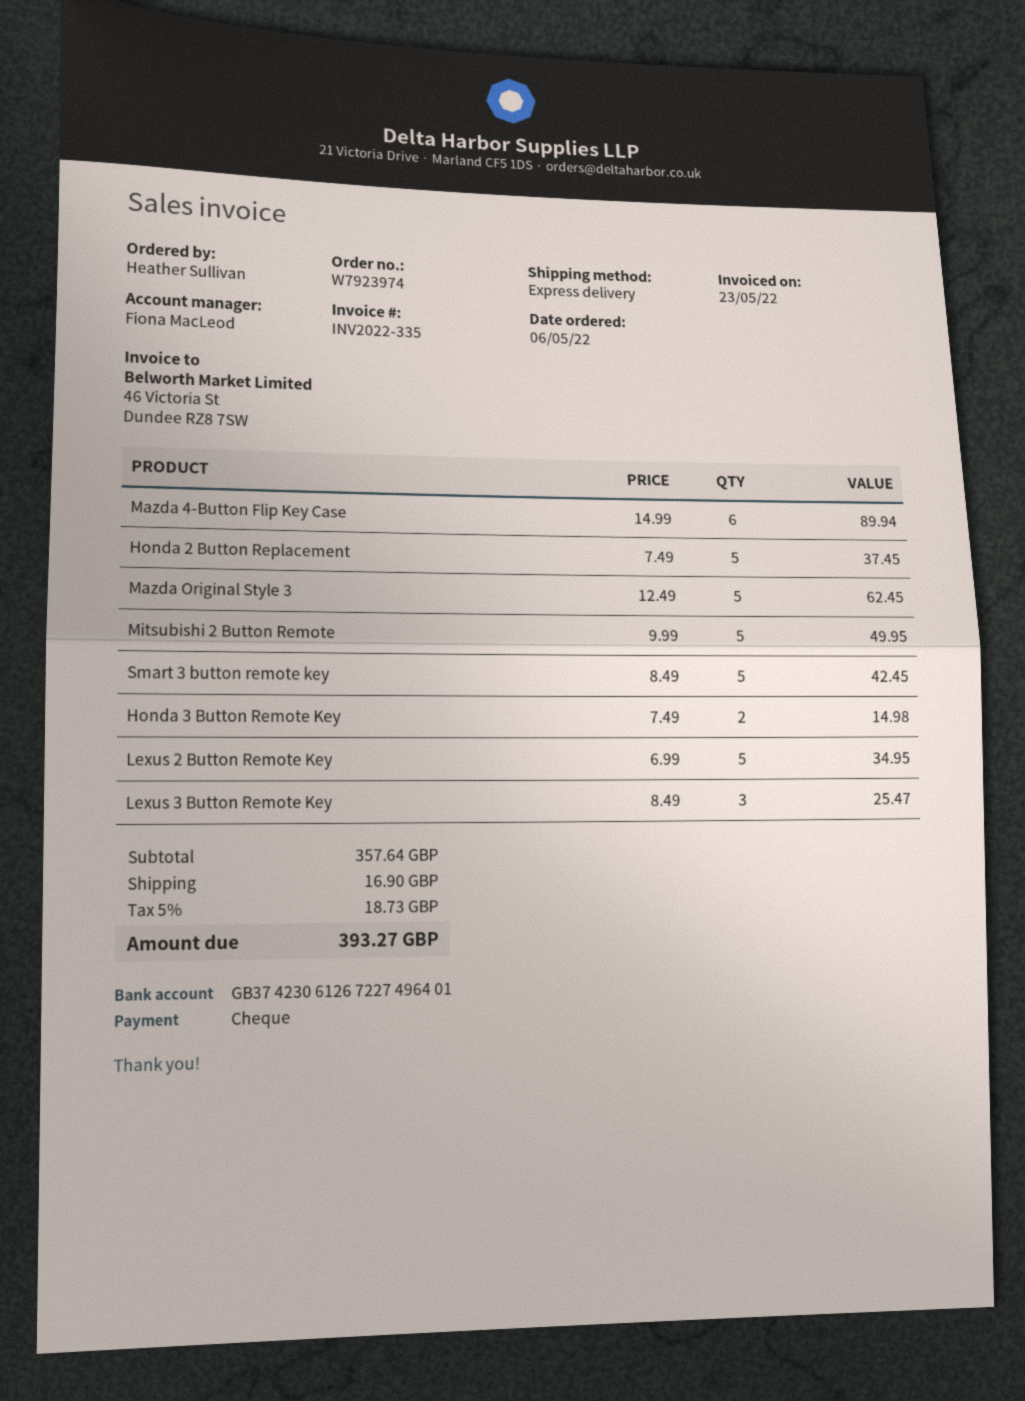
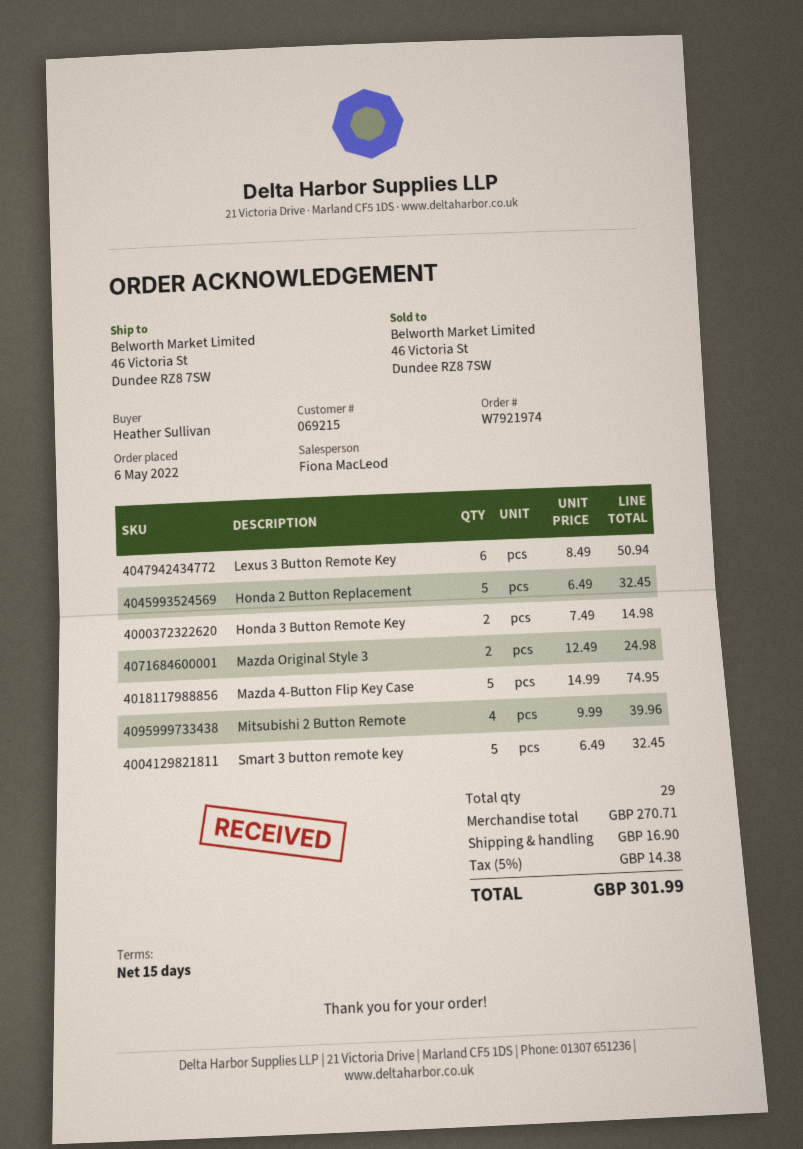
order number: W7923974 -> W7921974
Mazda 4-Button Flip Key Case: 6 x 14.99 = 89.94 -> 5 x 14.99 = 74.95
Honda 2 Button Replacement: 5 x 7.49 = 37.45 -> 5 x 6.49 = 32.45
Mazda Original Style 3: 5 x 12.49 = 62.45 -> 2 x 12.49 = 24.98
Mitsubishi 2 Button Remote: 5 x 9.99 = 49.95 -> 4 x 9.99 = 39.96
Smart 3 button remote key: 5 x 8.49 = 42.45 -> 5 x 6.49 = 32.45
Lexus 2 Button Remote Key: 5 x 6.99 = 34.95 -> none
Lexus 3 Button Remote Key: 3 x 8.49 = 25.47 -> 6 x 8.49 = 50.94
subtotal: 357.64 -> 270.71
tax: 5% = 18.73 -> 5% = 14.38
total: 393.27 -> 301.99

